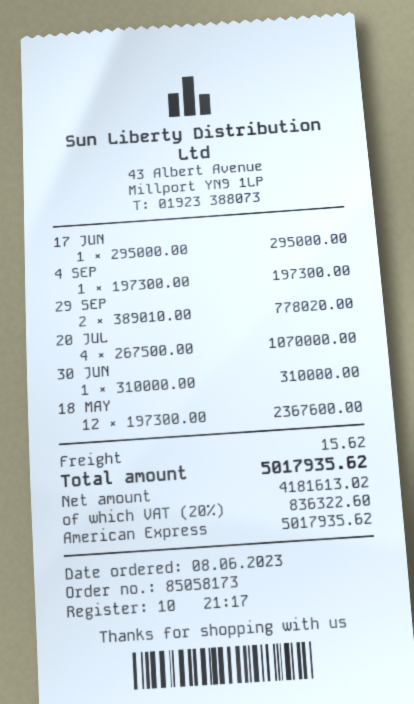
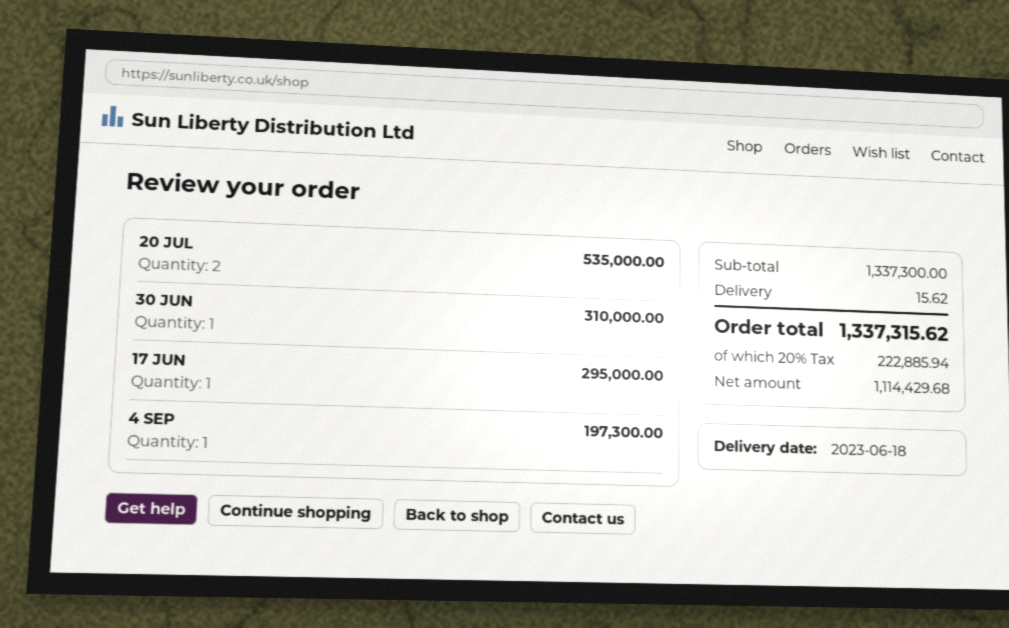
29 SEP: 2 for 778020.00 -> none
20 JUL: 4 for 1070000.00 -> 2 for 535000.00
18 MAY: 12 for 2367600.00 -> none
net: 4181613.02 -> 1114429.68
tax: 20% = 836322.60 -> 20% = 222885.94
total: 5017935.62 -> 1337315.62

